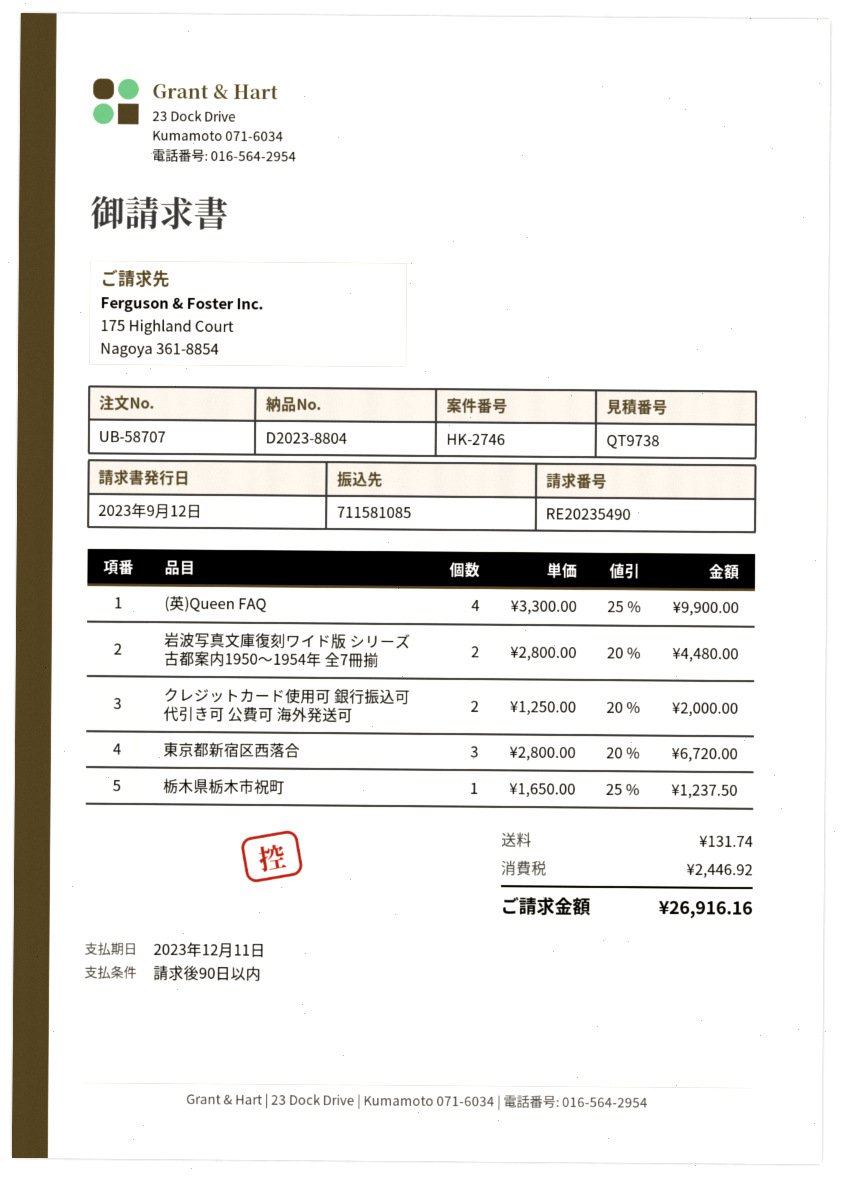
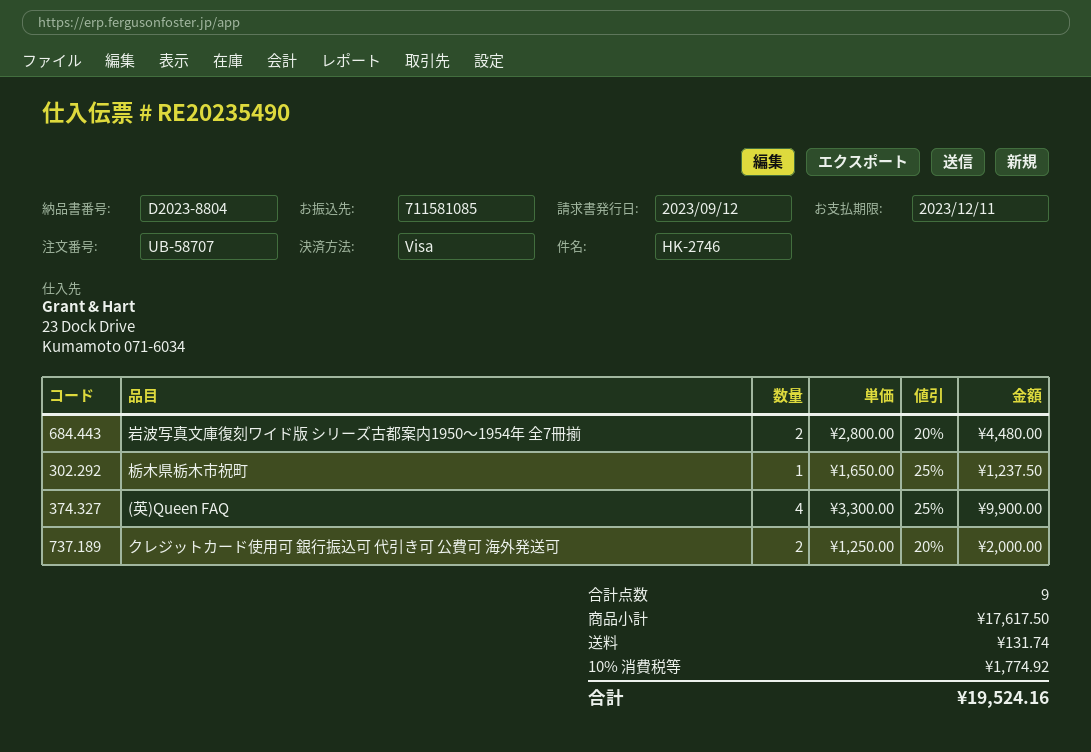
東京都新宿区西落合: 3 x 2800.00 - 20% = 6720.00 -> none
tax: 2446.92 -> 1774.92
total: 26916.16 -> 19524.16

